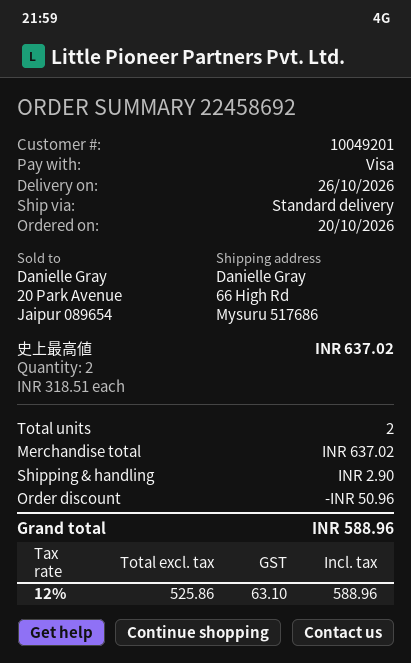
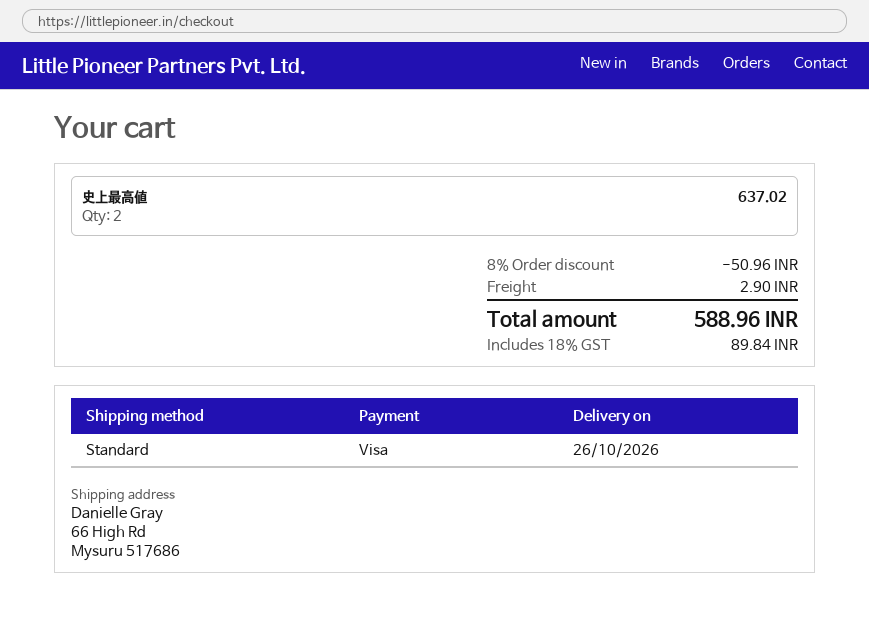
tax: 12% = 63.10 -> 18% = 89.84

